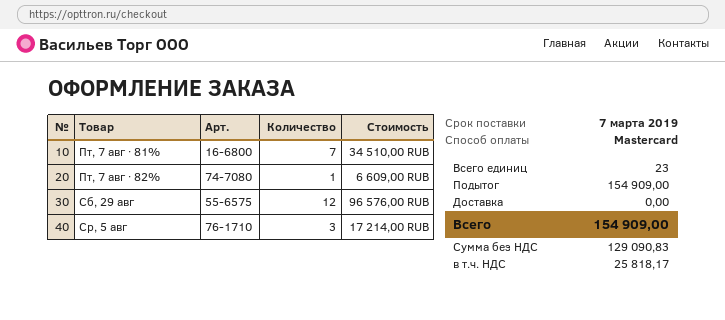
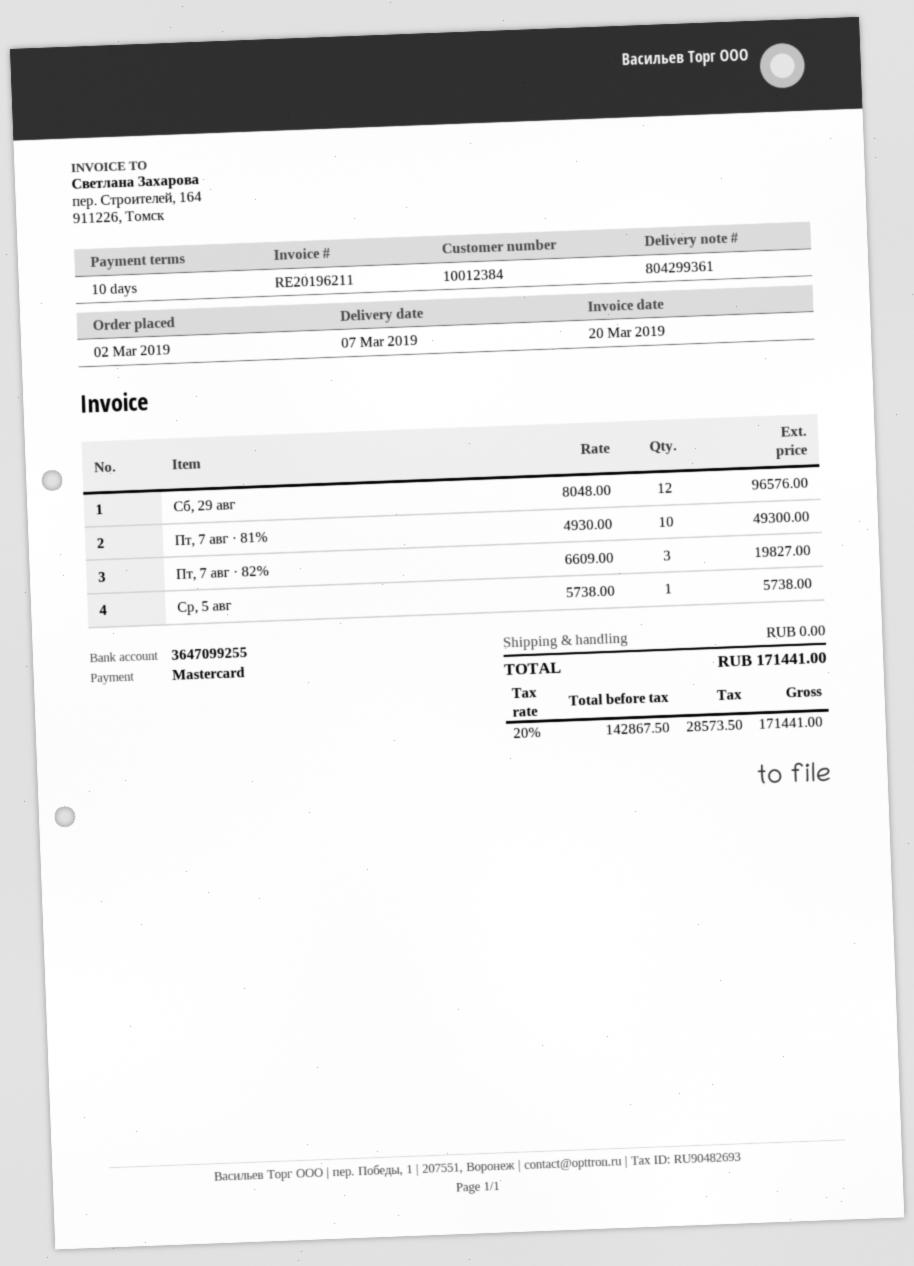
Пт, 7 авг · 81%: 7 for 34510.00 -> 10 for 49300.00
Пт, 7 авг · 82%: 1 for 6609.00 -> 3 for 19827.00
Ср, 5 авг: 3 for 17214.00 -> 1 for 5738.00
net: 129090.83 -> 142867.50
tax: 25818.17 -> 28573.50
total: 154909.00 -> 171441.00

